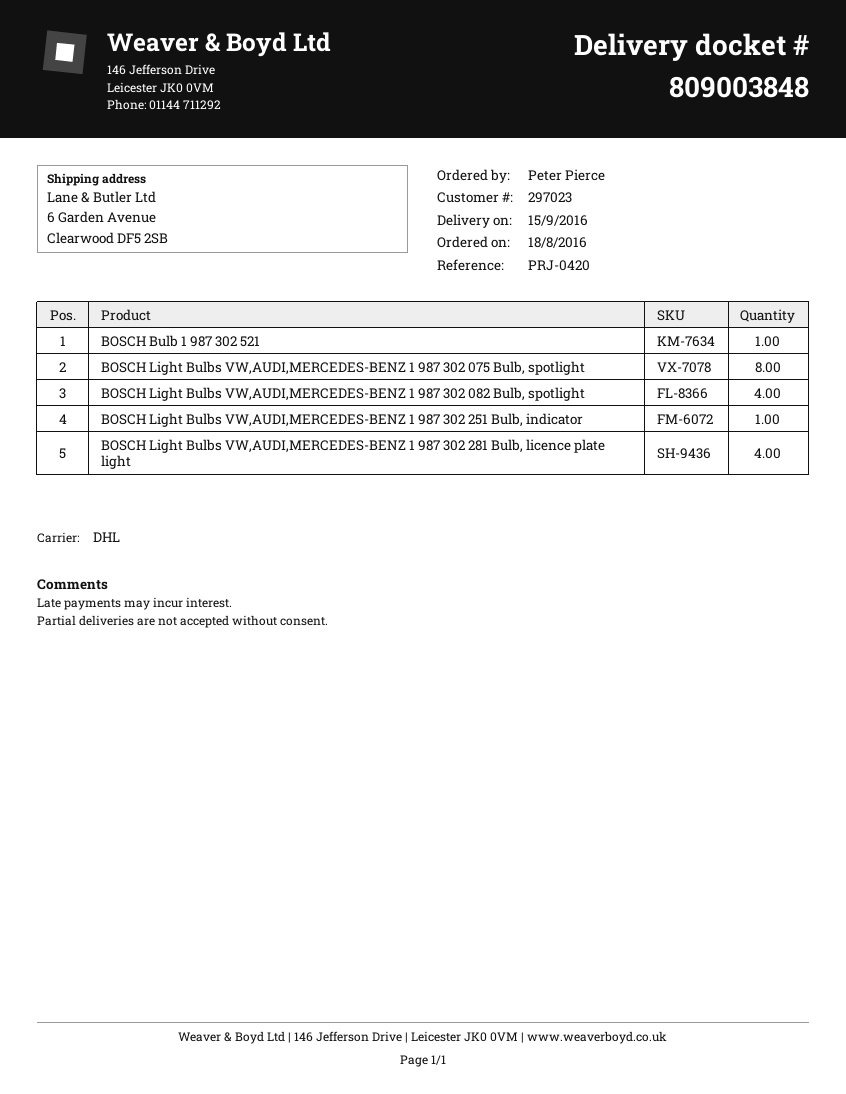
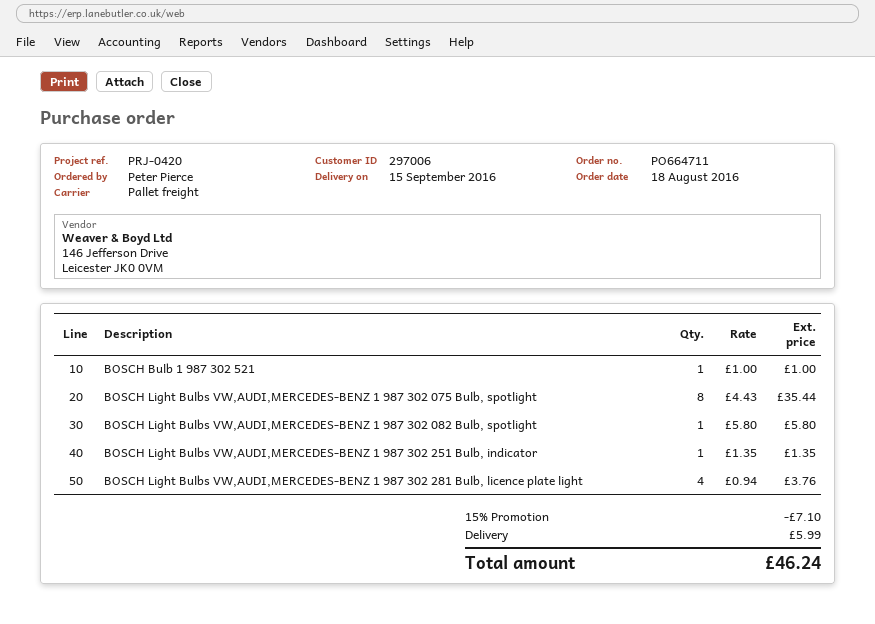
customer number: 297023 -> 297006
shipping method: DHL -> pallet freight
BOSCH Light Bulbs VW,AUDI,MERCEDES-BENZ 1 987 302 082 Bulb, spotlight: 4 -> 1

